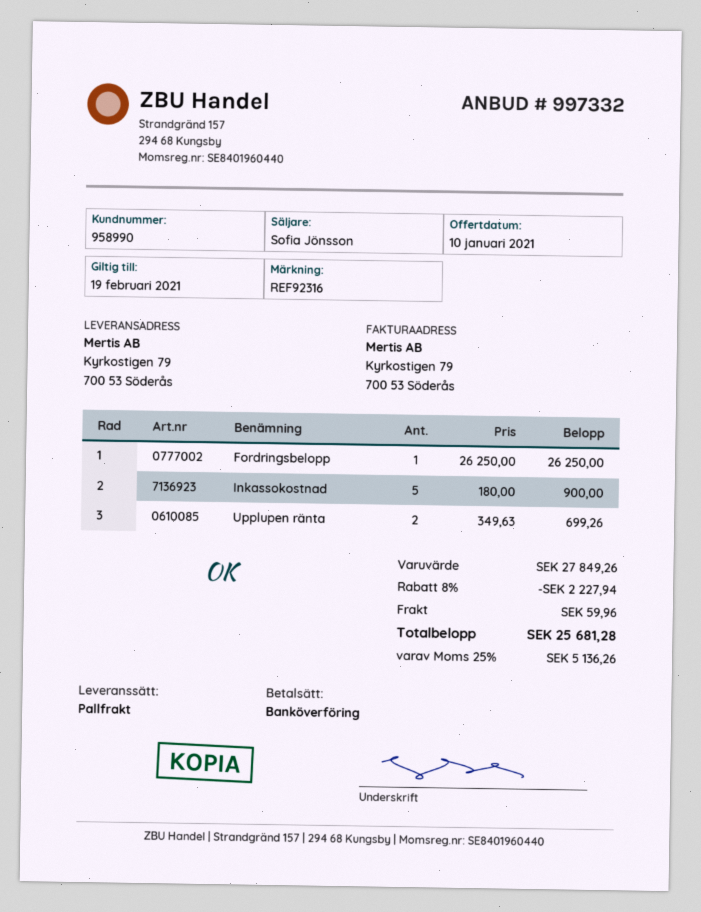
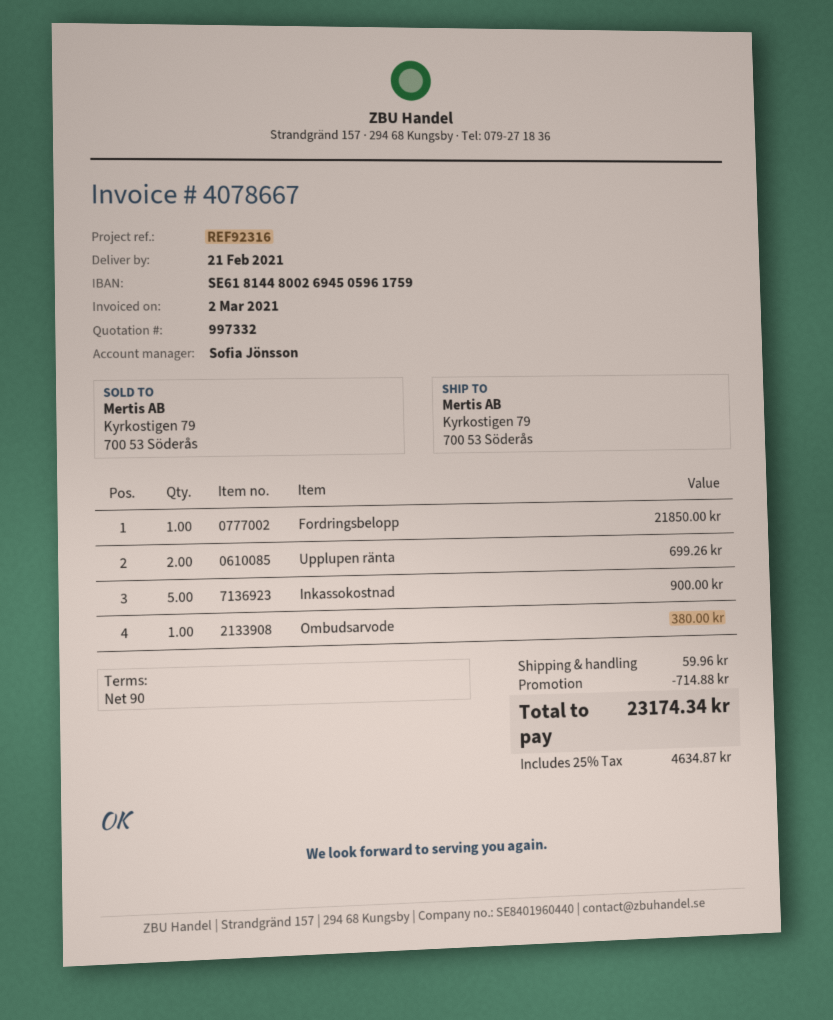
Fordringsbelopp: 1 for 26250.00 -> 1 for 21850.00
Ombudsarvode: none -> 1 for 380.00
discount: 2227.94 -> 714.88
tax: 25% = 5136.26 -> 25% = 4634.87
total: 25681.28 -> 23174.34

